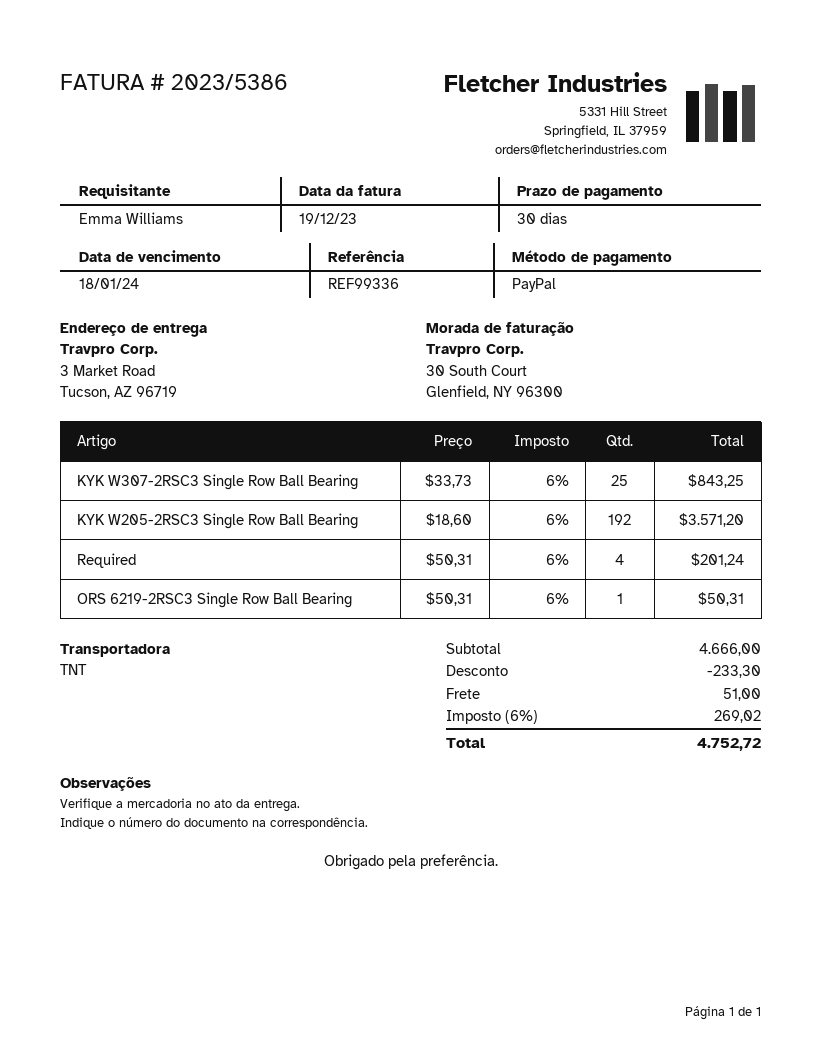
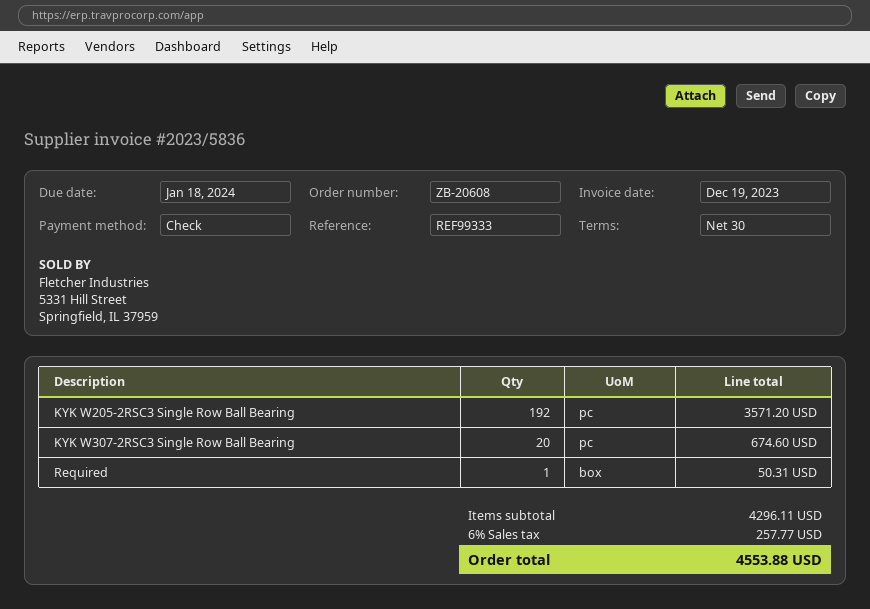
invoice number: 2023/5386 -> 2023/5836
reference: REF99336 -> REF99333
payment method: PayPal -> cheque
KYK W307-2RSC3 Single Row Ball Bearing: 25 for 843.25 -> 20 for 674.60
Required: 4 for 201.24 -> 1 for 50.31
ORS 6219-2RSC3 Single Row Ball Bearing: 1 for 50.31 -> none
subtotal: 4666.00 -> 4296.11
discount: 233.30 -> none
shipping: 51.00 -> none
tax: 6% = 269.02 -> 6% = 257.77
total: 4752.72 -> 4553.88

